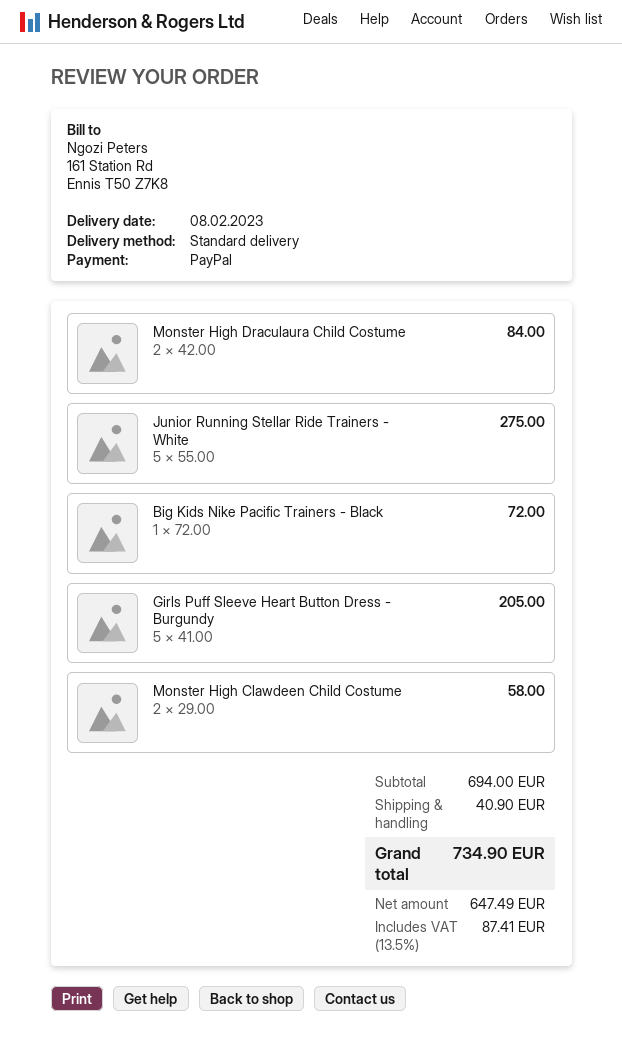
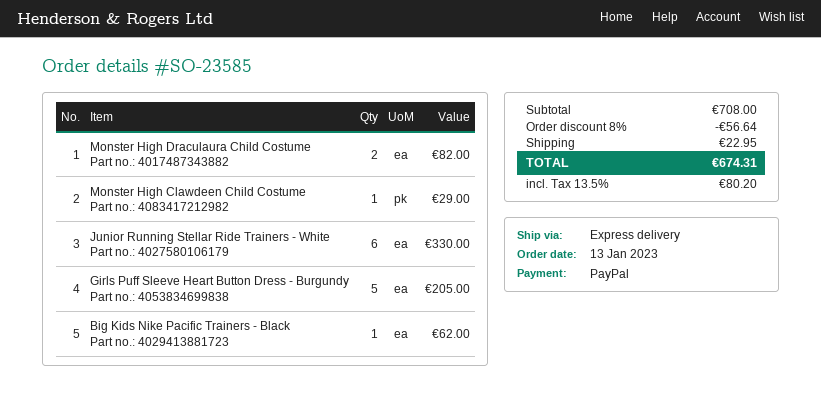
shipping method: standard -> express
Monster High Draculaura Child Costume: 2 for 84.00 -> 2 for 82.00
Junior Running Stellar Ride Trainers - White: 5 for 275.00 -> 6 for 330.00
Big Kids Nike Pacific Trainers - Black: 1 for 72.00 -> 1 for 62.00
Monster High Clawdeen Child Costume: 2 for 58.00 -> 1 for 29.00
subtotal: 694.00 -> 708.00
discount: none -> 8% = 56.64
shipping: 40.90 -> 22.95
tax: 13.5% = 87.41 -> 13.5% = 80.20
total: 734.90 -> 674.31

